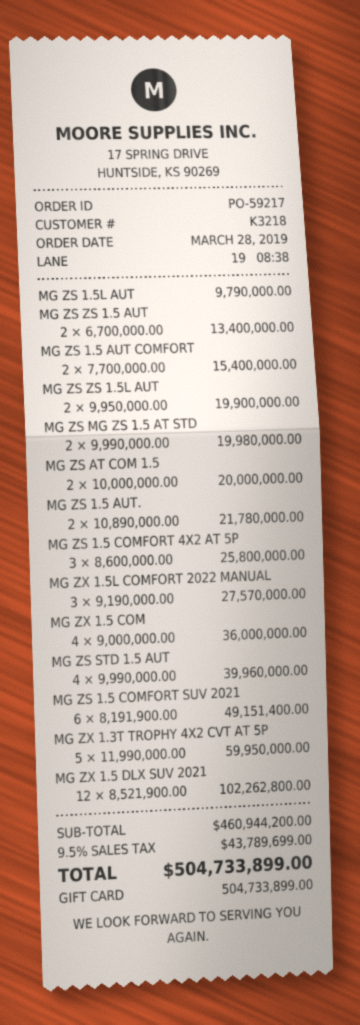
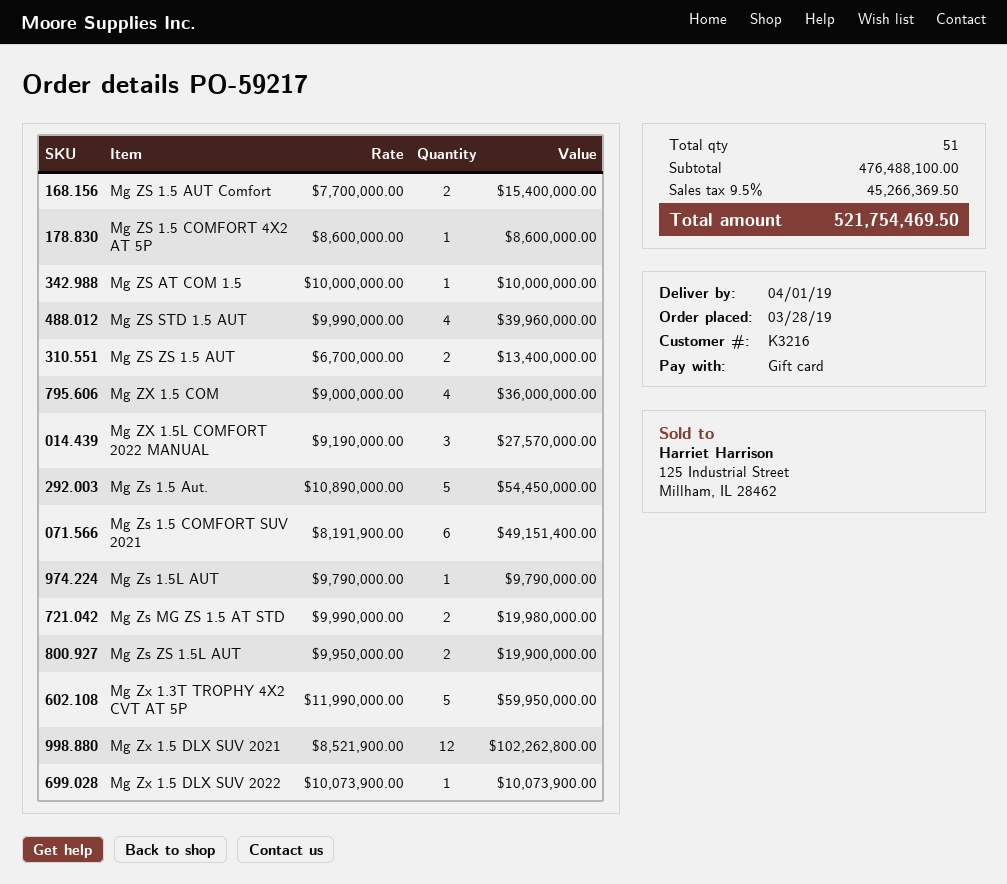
customer number: K3218 -> K3216
MG ZS AT COM 1.5: 2 x 10000000.00 = 20000000.00 -> 1 x 10000000.00 = 10000000.00
MG ZS 1.5 AUT.: 2 x 10890000.00 = 21780000.00 -> 5 x 10890000.00 = 54450000.00
MG ZS 1.5 COMFORT 4X2 AT 5P: 3 x 8600000.00 = 25800000.00 -> 1 x 8600000.00 = 8600000.00
Mg Zx 1.5 DLX SUV 2022: none -> 1 x 10073900.00 = 10073900.00
subtotal: 460944200.00 -> 476488100.00
tax: 9.5% = 43789699.00 -> 9.5% = 45266369.50
total: 504733899.00 -> 521754469.50

